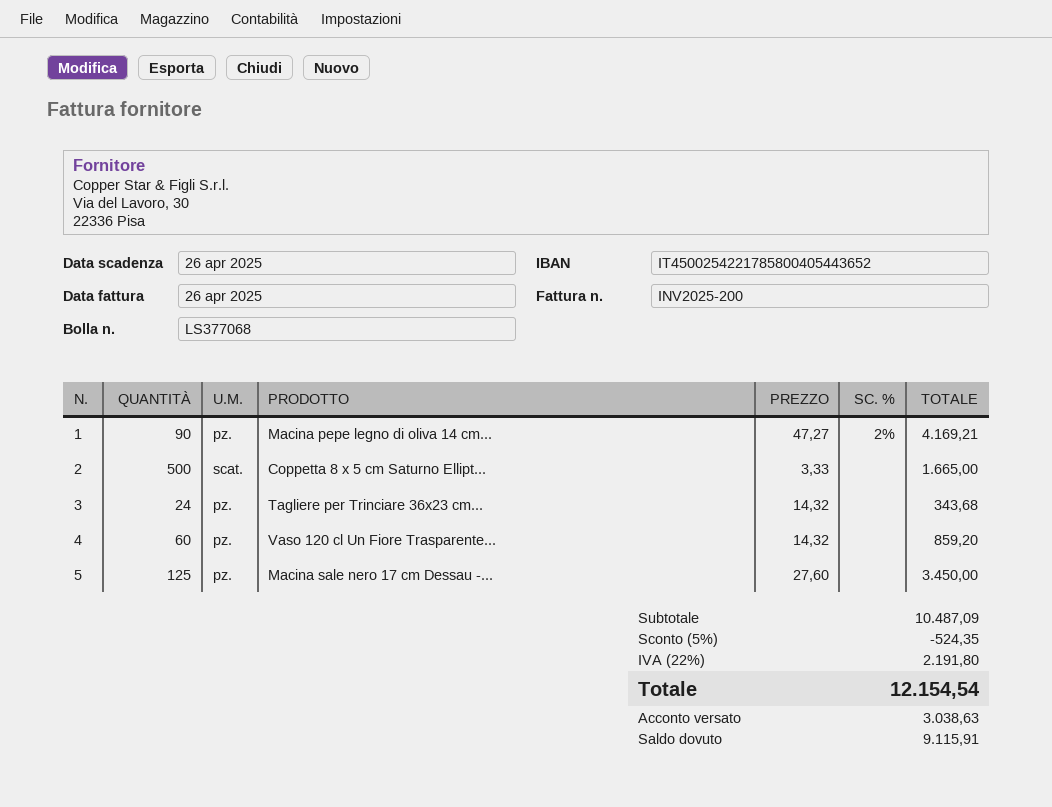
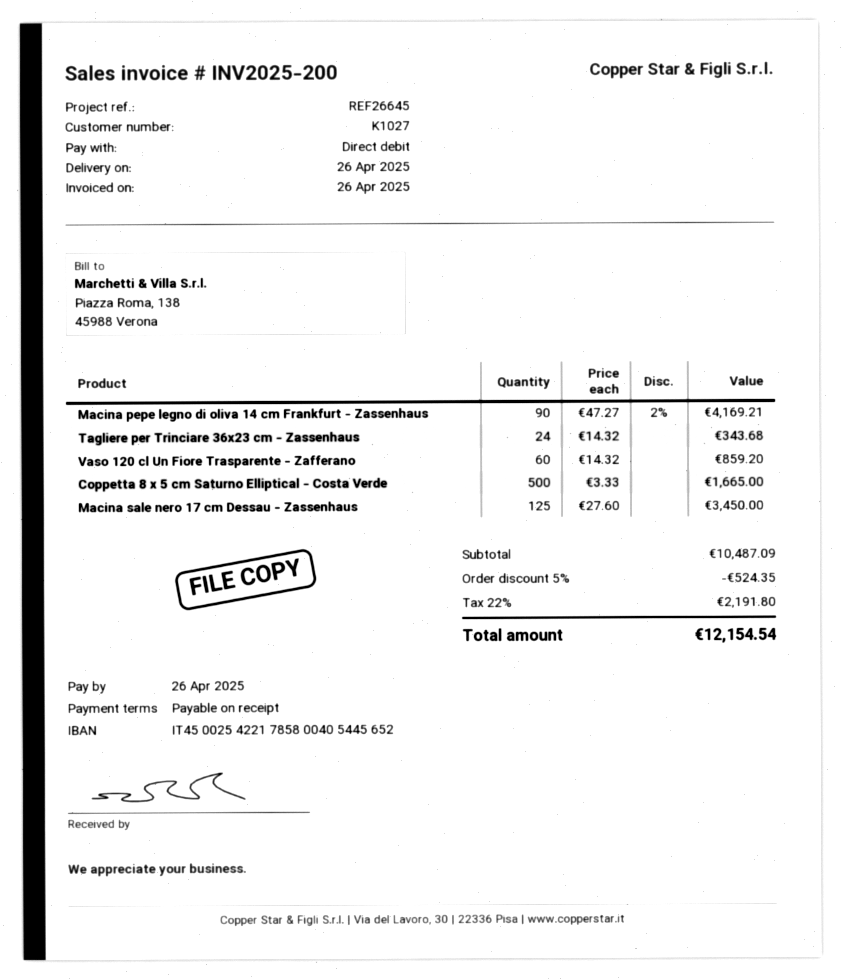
bank account: IT4500254221785800405443652 -> IT4500254221785800405445652

